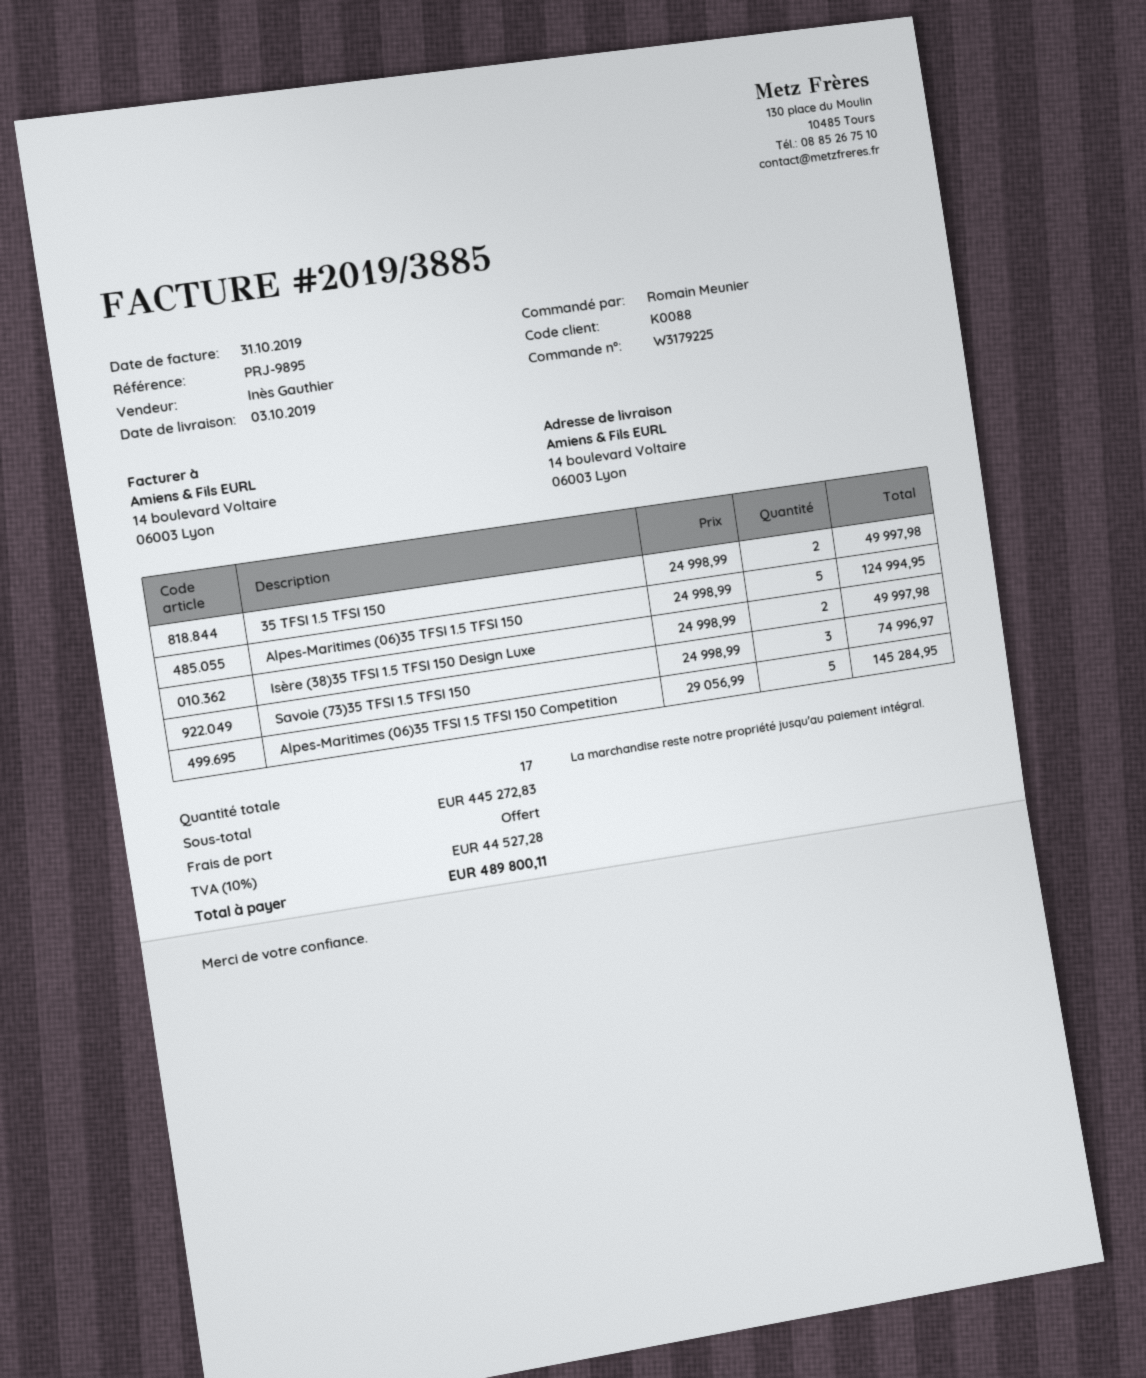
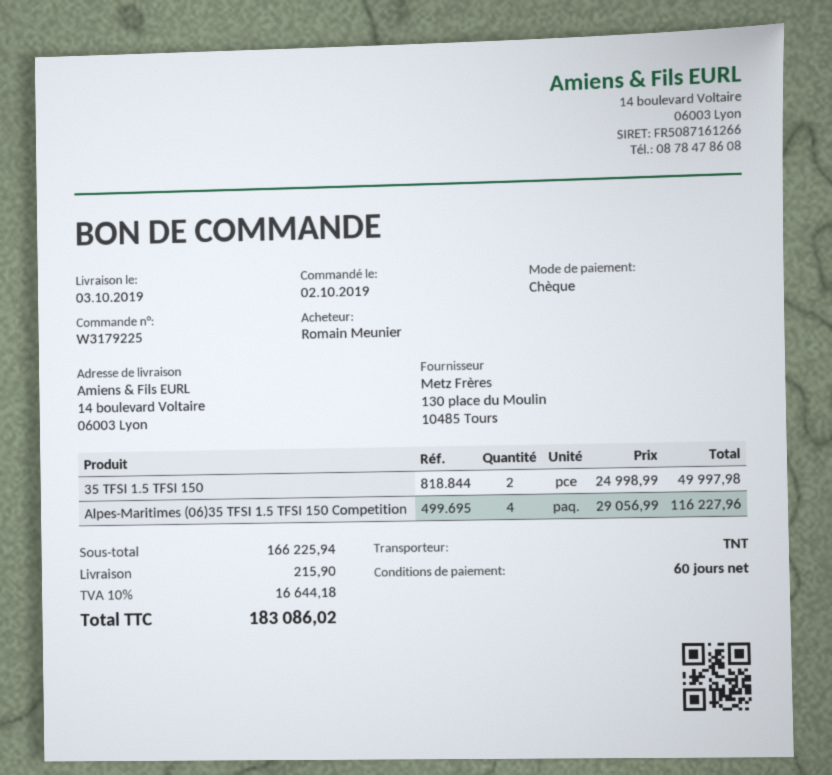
Alpes-Maritimes (06)35 TFSI 1.5 TFSI 150: 5 x 24998.99 = 124994.95 -> none
Isère (38)35 TFSI 1.5 TFSI 150 Design Luxe: 2 x 24998.99 = 49997.98 -> none
Savoie (73)35 TFSI 1.5 TFSI 150: 3 x 24998.99 = 74996.97 -> none
Alpes-Maritimes (06)35 TFSI 1.5 TFSI 150 Competition: 5 x 29056.99 = 145284.95 -> 4 x 29056.99 = 116227.96
subtotal: 445272.83 -> 166225.94
shipping: 0.00 -> 215.90
tax: 10% = 44527.28 -> 10% = 16644.18
total: 489800.11 -> 183086.02

